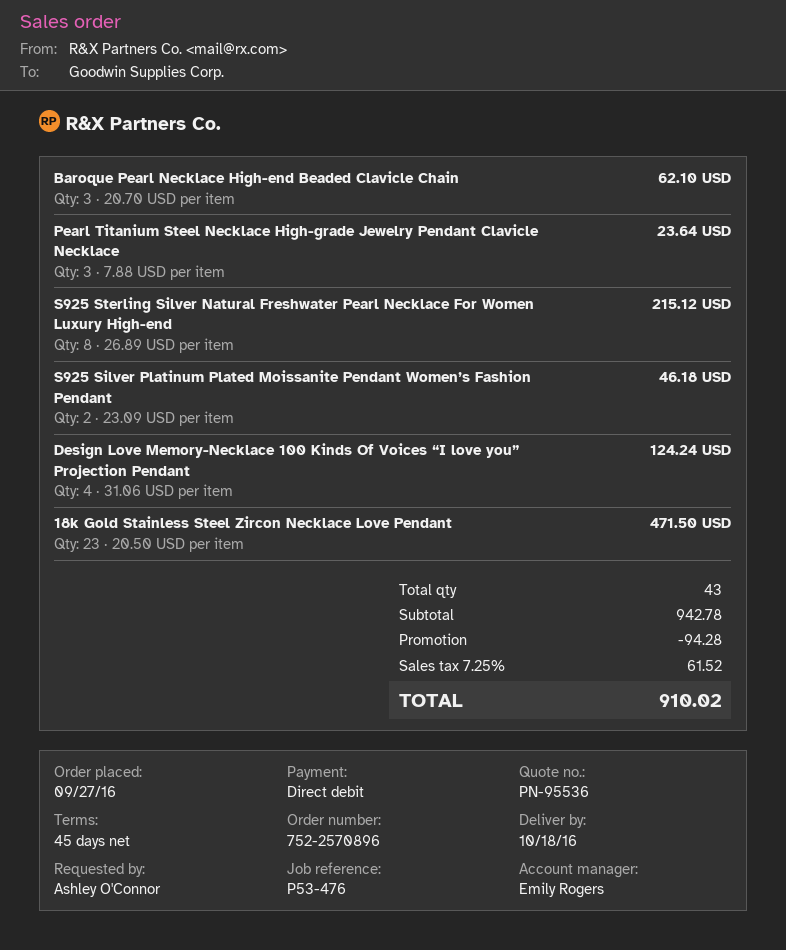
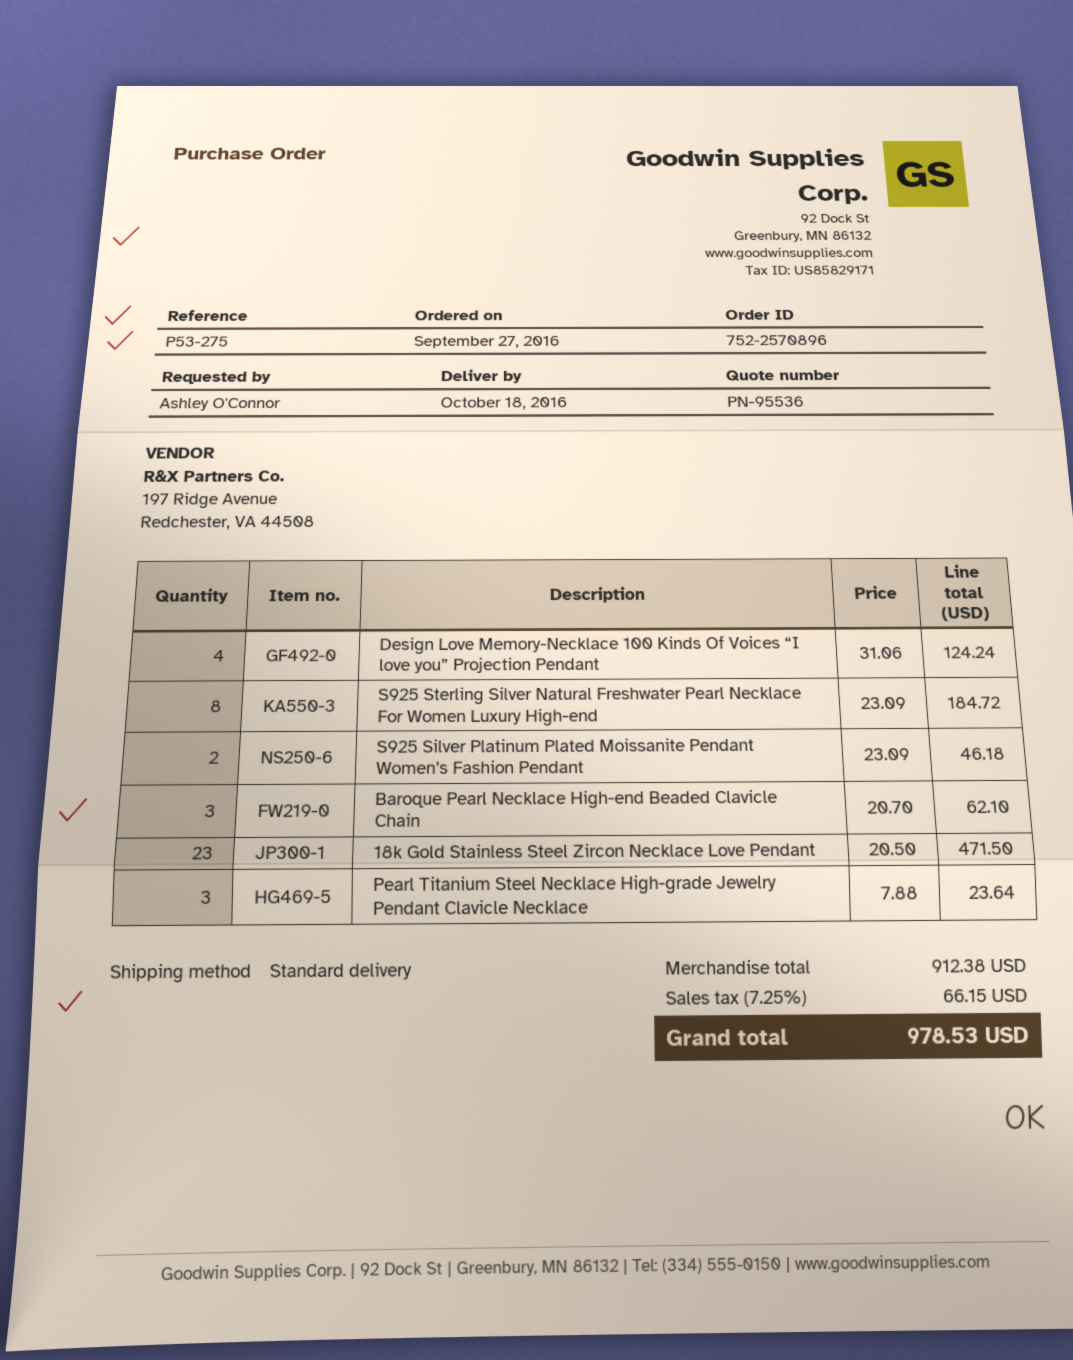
reference: P53-476 -> P53-275
S925 Sterling Silver Natural Freshwater Pearl Necklace For Women Luxury High-end: 8 x 26.89 = 215.12 -> 8 x 23.09 = 184.72
subtotal: 942.78 -> 912.38
discount: 94.28 -> none
tax: 7.25% = 61.52 -> 7.25% = 66.15
total: 910.02 -> 978.53

